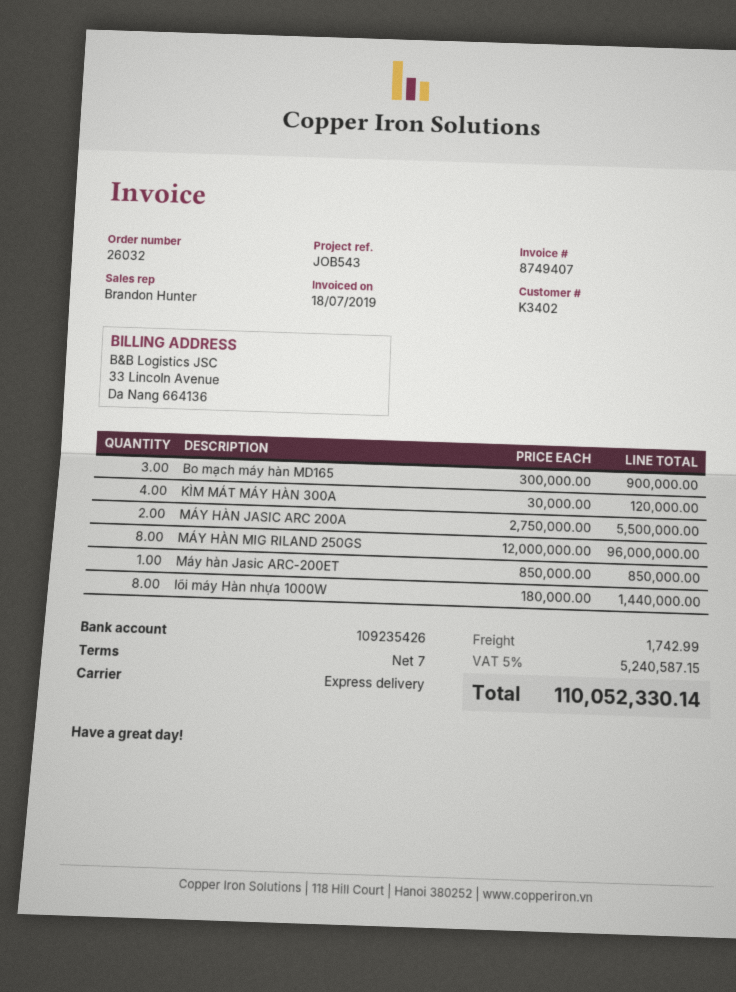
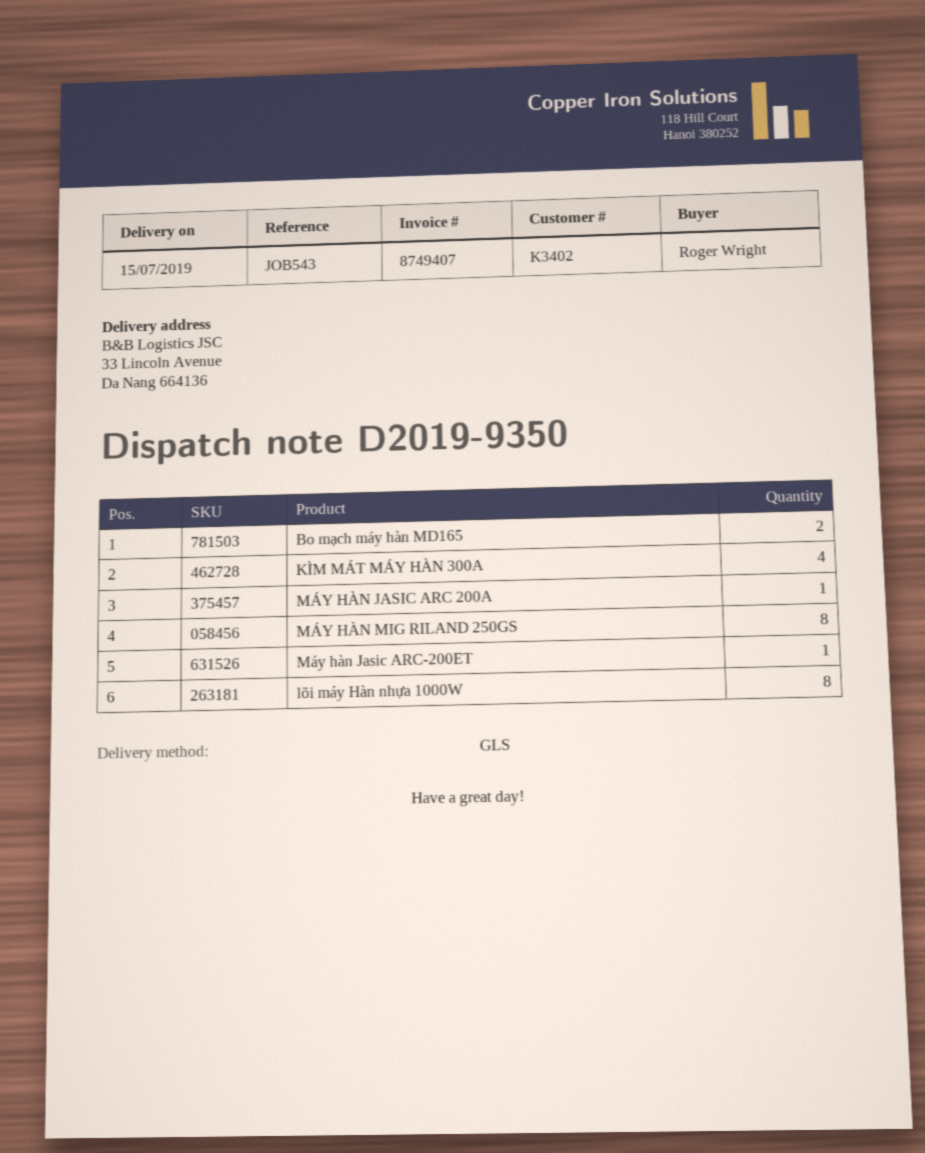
shipping method: express -> GLS
Bo mạch máy hàn MD165: 3 -> 2
MÁY HÀN JASIC ARC 200A: 2 -> 1

